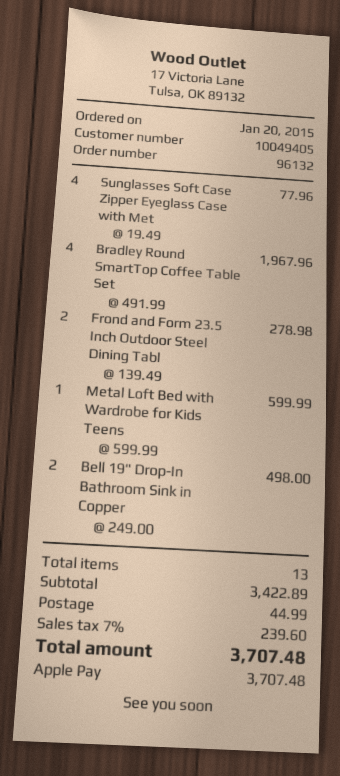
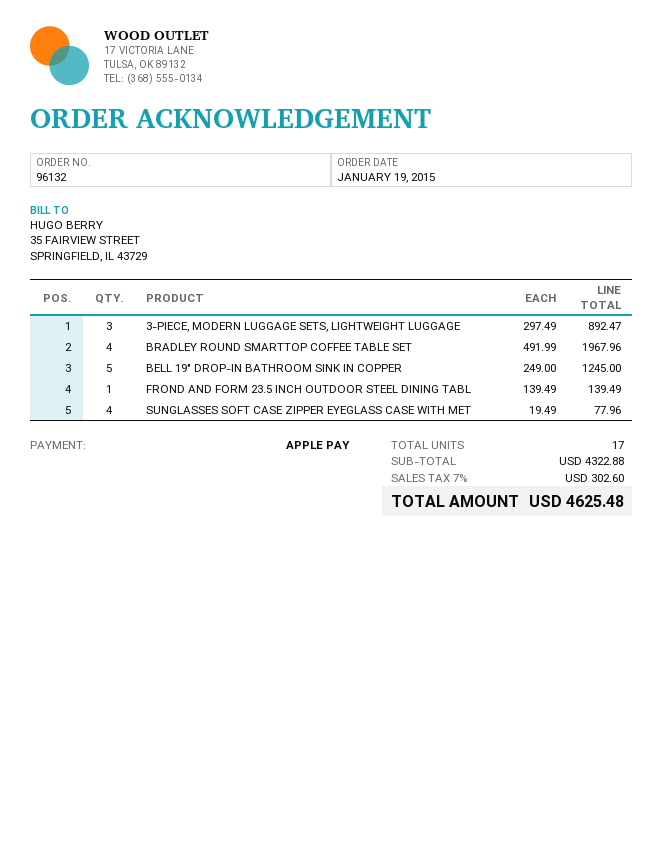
order date: 2015-01-20 -> 2015-01-19
Frond and Form 23.5 Inch Outdoor Steel Dining Tabl: 2 x 139.49 = 278.98 -> 1 x 139.49 = 139.49
Metal Loft Bed with Wardrobe for Kids Teens: 1 x 599.99 = 599.99 -> none
Bell 19" Drop-In Bathroom Sink in Copper: 2 x 249.00 = 498.00 -> 5 x 249.00 = 1245.00
3-PIECE, MODERN LUGGAGE SETS, LIGHTWEIGHT LUGGAGE: none -> 3 x 297.49 = 892.47
total quantity: 13 -> 17
subtotal: 3422.89 -> 4322.88
shipping: 44.99 -> none
tax: 7% = 239.60 -> 7% = 302.60
total: 3707.48 -> 4625.48

